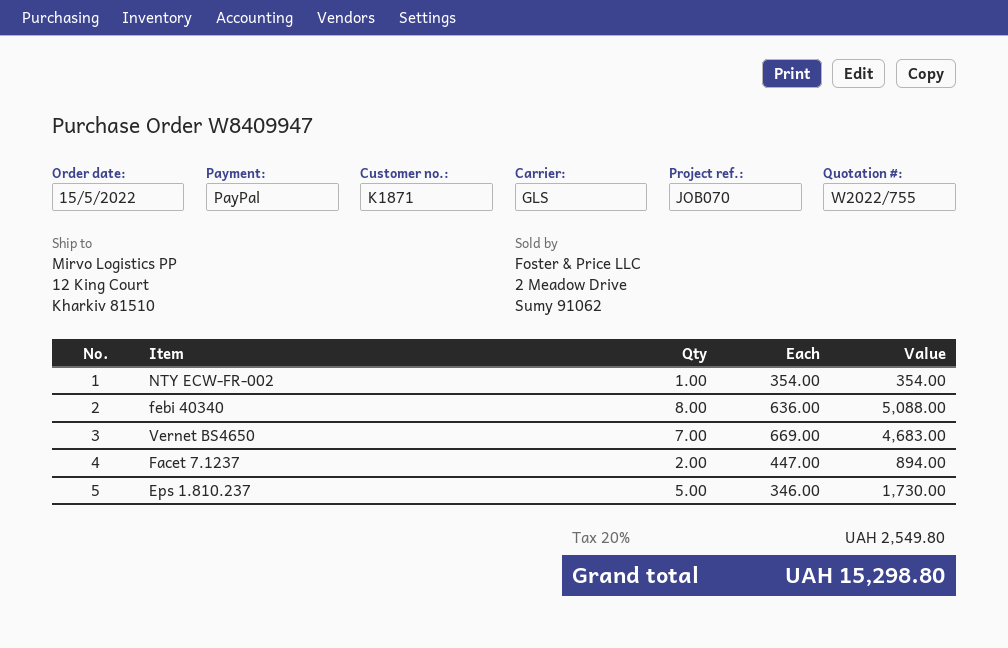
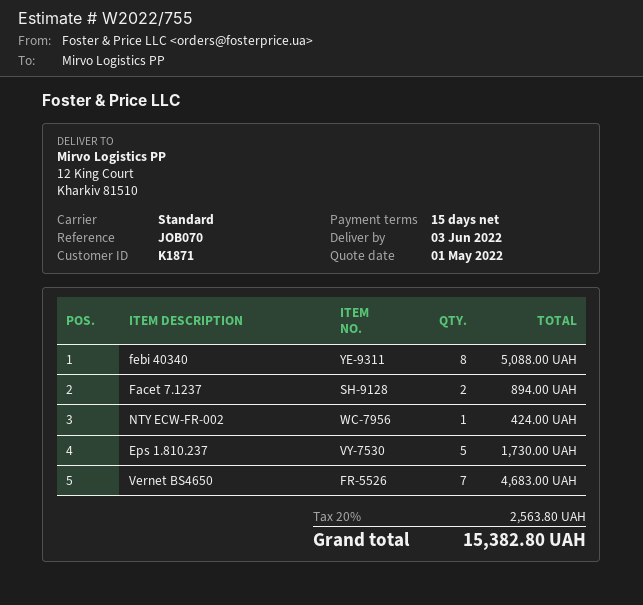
shipping method: GLS -> standard
NTY ECW-FR-002: 1 for 354.00 -> 1 for 424.00
tax: 20% = 2549.80 -> 20% = 2563.80
total: 15298.80 -> 15382.80

